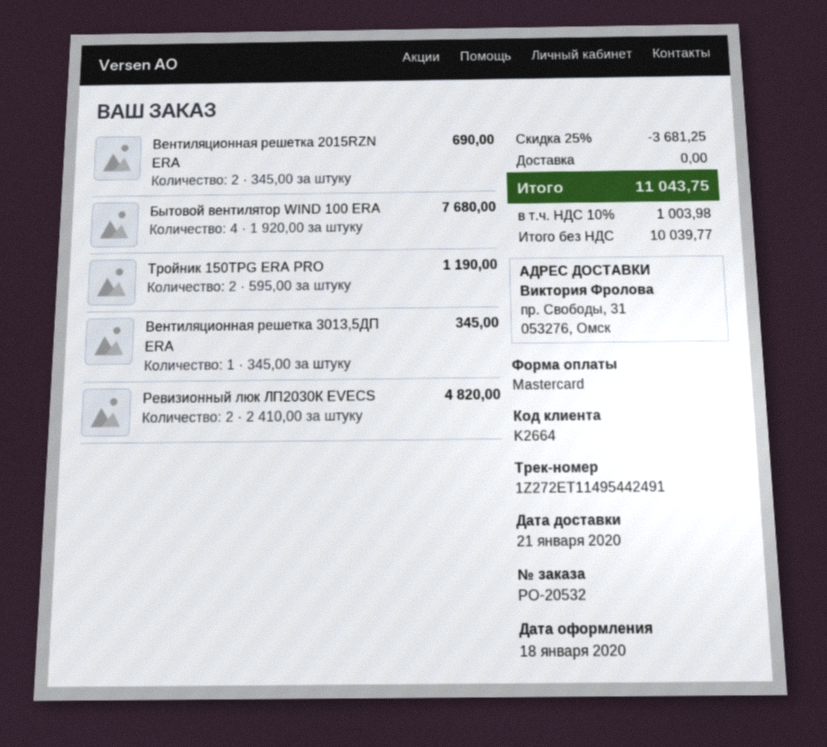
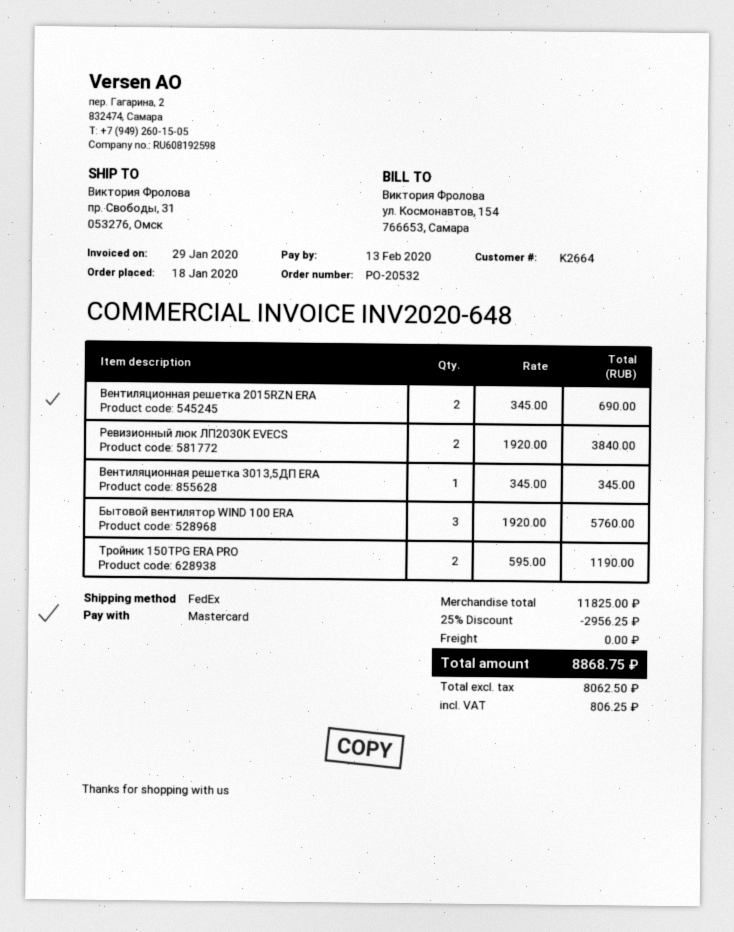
Бытовой вентилятор WIND 100 ERA: 4 x 1920.00 = 7680.00 -> 3 x 1920.00 = 5760.00
Ревизионный люк ЛП2030К EVECS: 2 x 2410.00 = 4820.00 -> 2 x 1920.00 = 3840.00
discount: 25% = 3681.25 -> 25% = 2956.25
net: 10039.77 -> 8062.50
tax: 1003.98 -> 806.25
total: 11043.75 -> 8868.75

